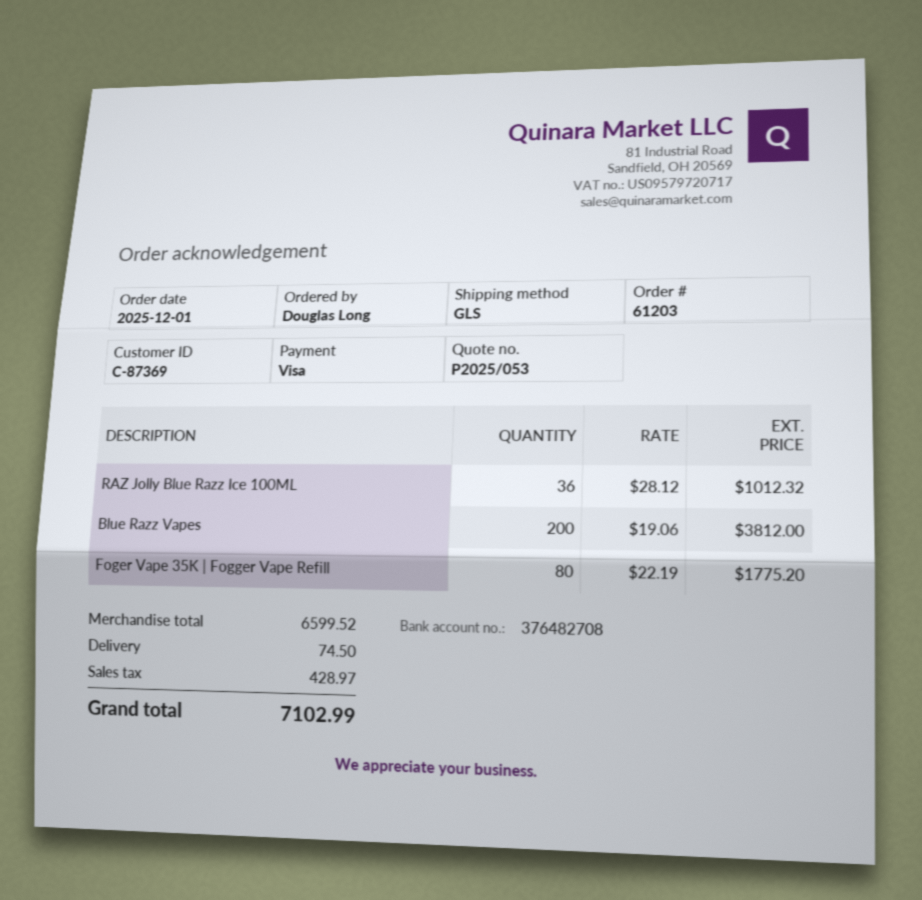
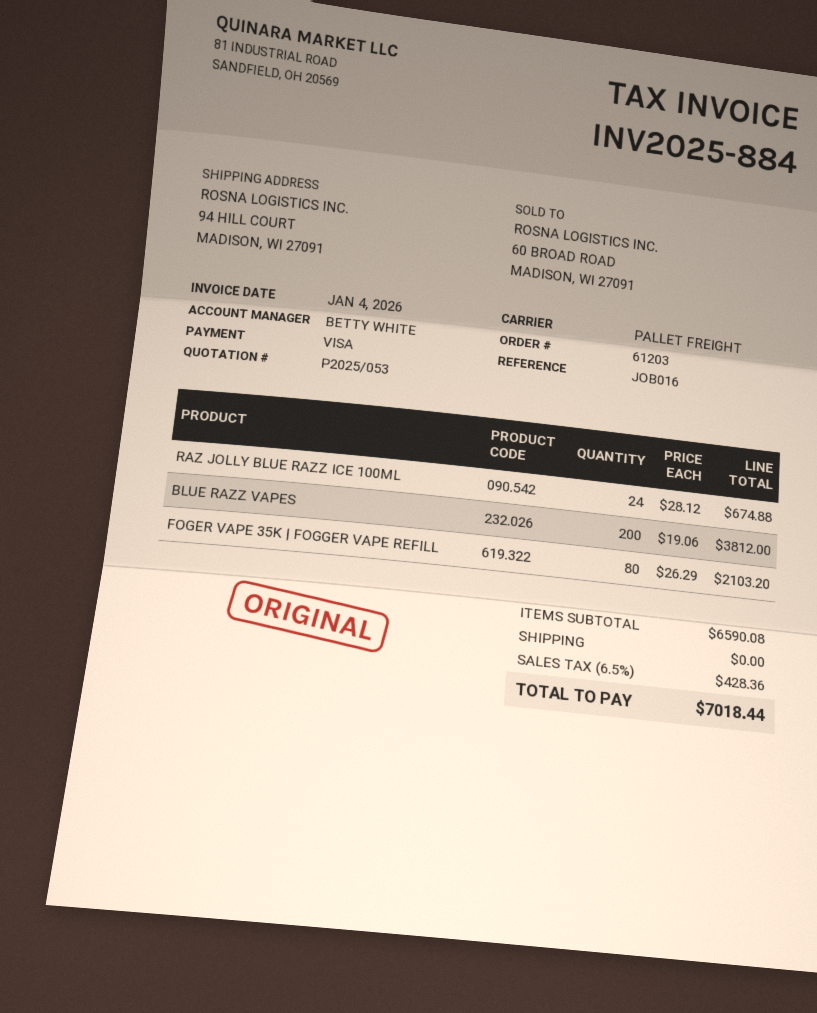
shipping method: GLS -> pallet freight
RAZ Jolly Blue Razz Ice 100ML: 36 x 28.12 = 1012.32 -> 24 x 28.12 = 674.88
Foger Vape 35K | Fogger Vape Refill: 80 x 22.19 = 1775.20 -> 80 x 26.29 = 2103.20
subtotal: 6599.52 -> 6590.08
shipping: 74.50 -> 0.00
tax: 428.97 -> 428.36
total: 7102.99 -> 7018.44

